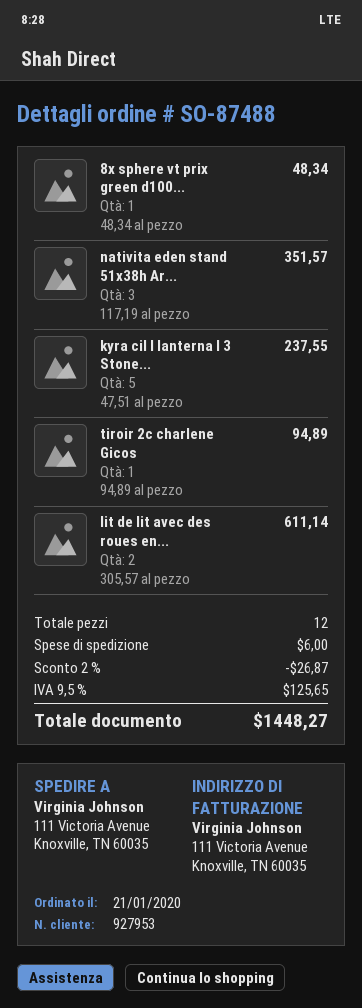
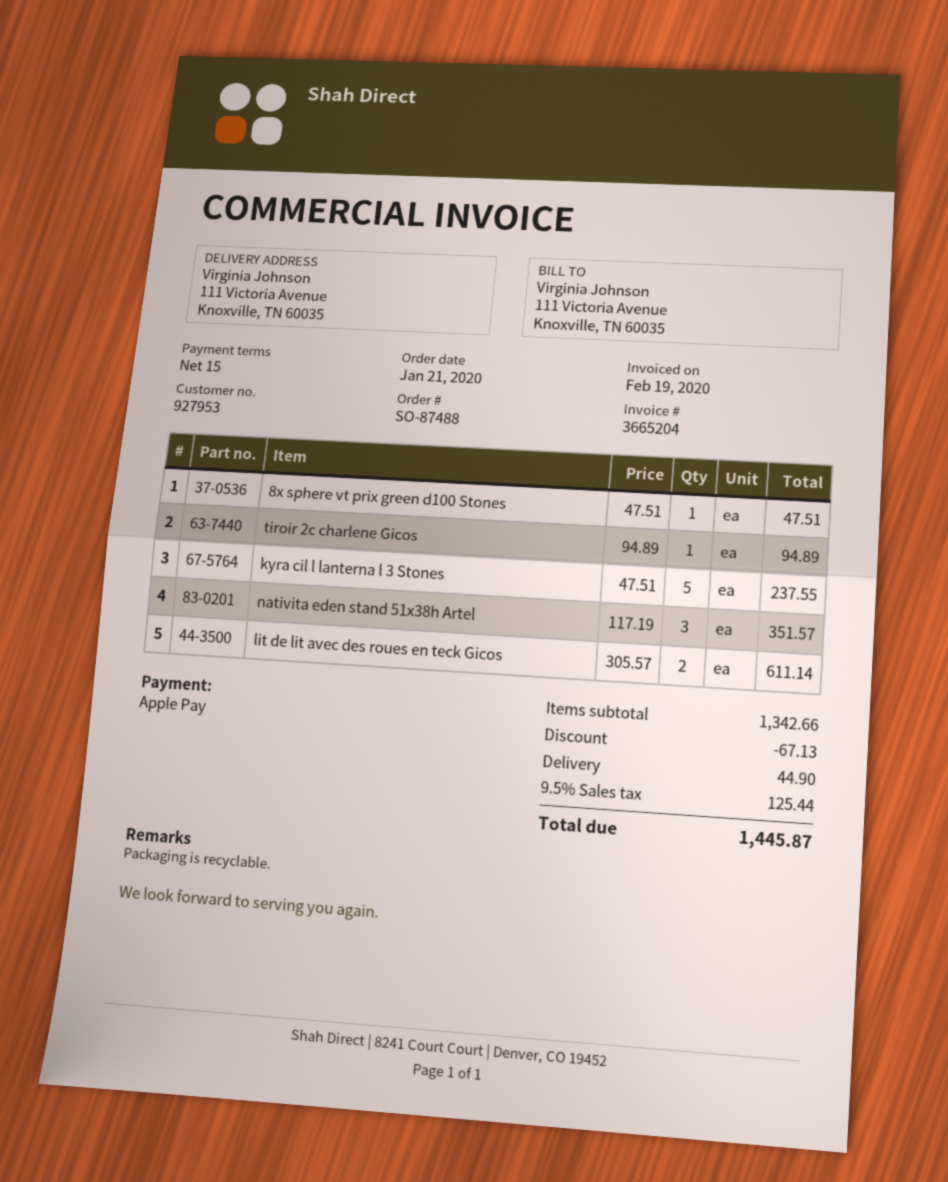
8x sphere vt prix green d100...: 1 x 48.34 = 48.34 -> 1 x 47.51 = 47.51
discount: 26.87 -> 67.13
shipping: 6.00 -> 44.90
tax: 9.5% = 125.65 -> 9.5% = 125.44
total: 1448.27 -> 1445.87

